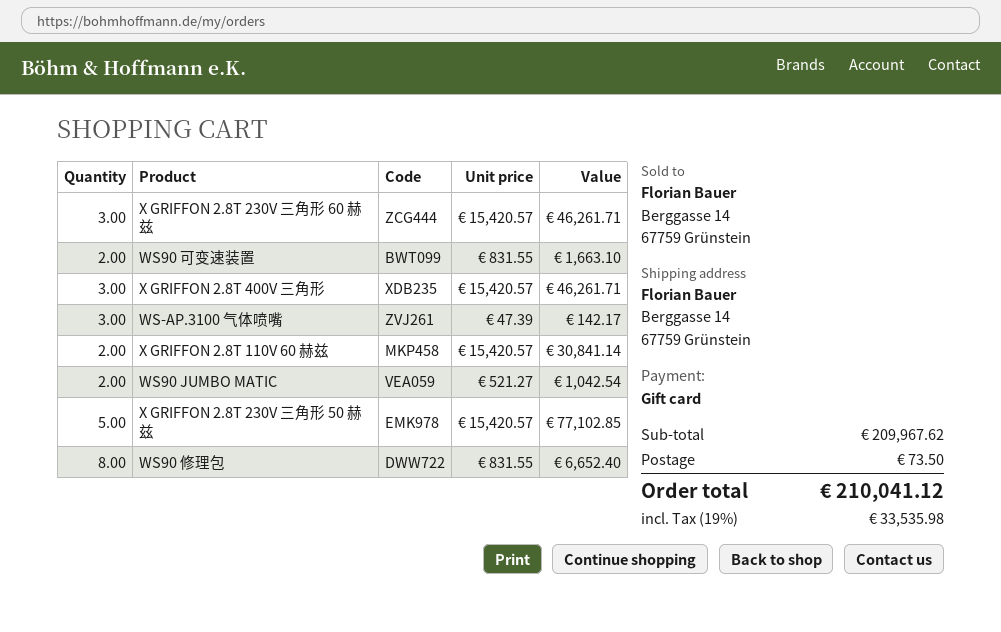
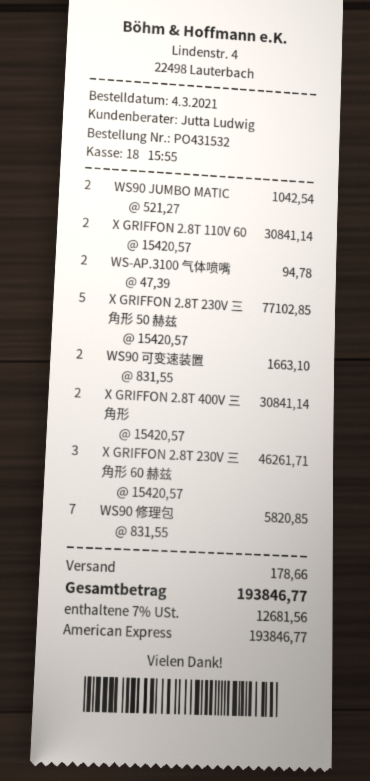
payment method: gift card -> American Express
X GRIFFON 2.8T 400V 三角形: 3 x 15420.57 = 46261.71 -> 2 x 15420.57 = 30841.14
WS-AP.3100 气体喷嘴: 3 x 47.39 = 142.17 -> 2 x 47.39 = 94.78
WS90 修理包: 8 x 831.55 = 6652.40 -> 7 x 831.55 = 5820.85
shipping: 73.50 -> 178.66
tax: 19% = 33535.98 -> 7% = 12681.56
total: 210041.12 -> 193846.77

